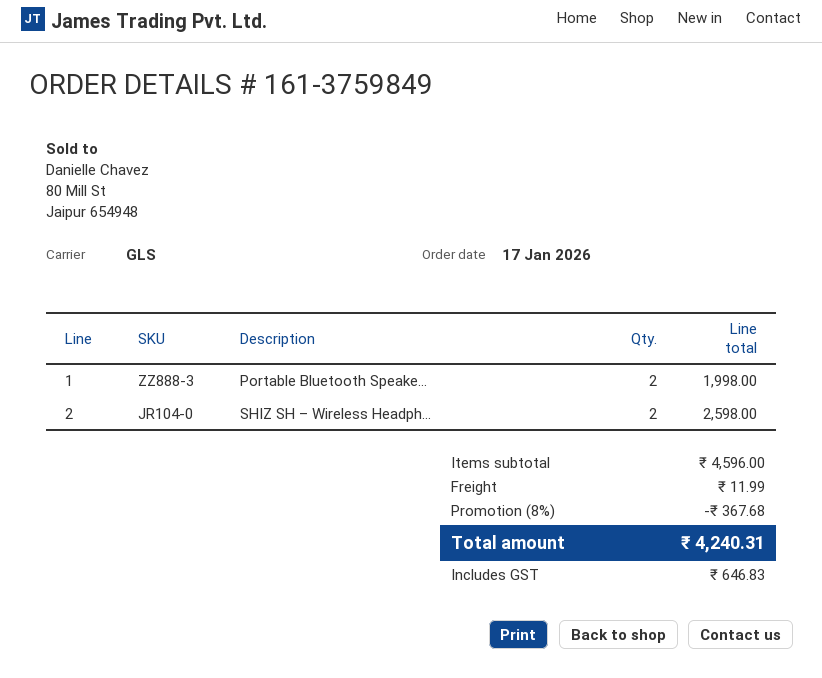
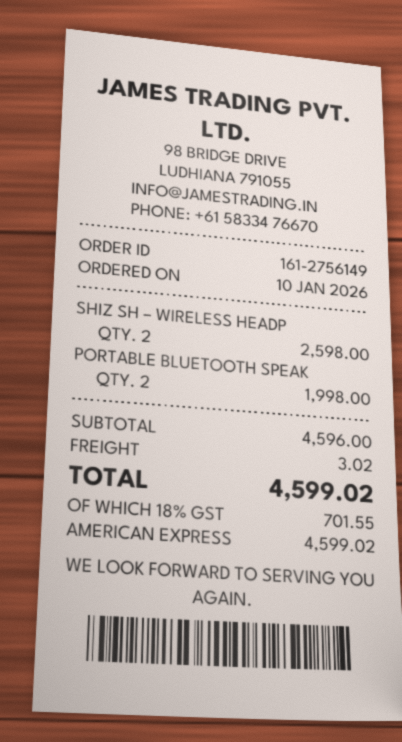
order number: 161-3759849 -> 161-2756149
order date: 2026-01-17 -> 2026-01-10
discount: 8% = 367.68 -> none
shipping: 11.99 -> 3.02
tax: 646.83 -> 701.55
total: 4240.31 -> 4599.02

